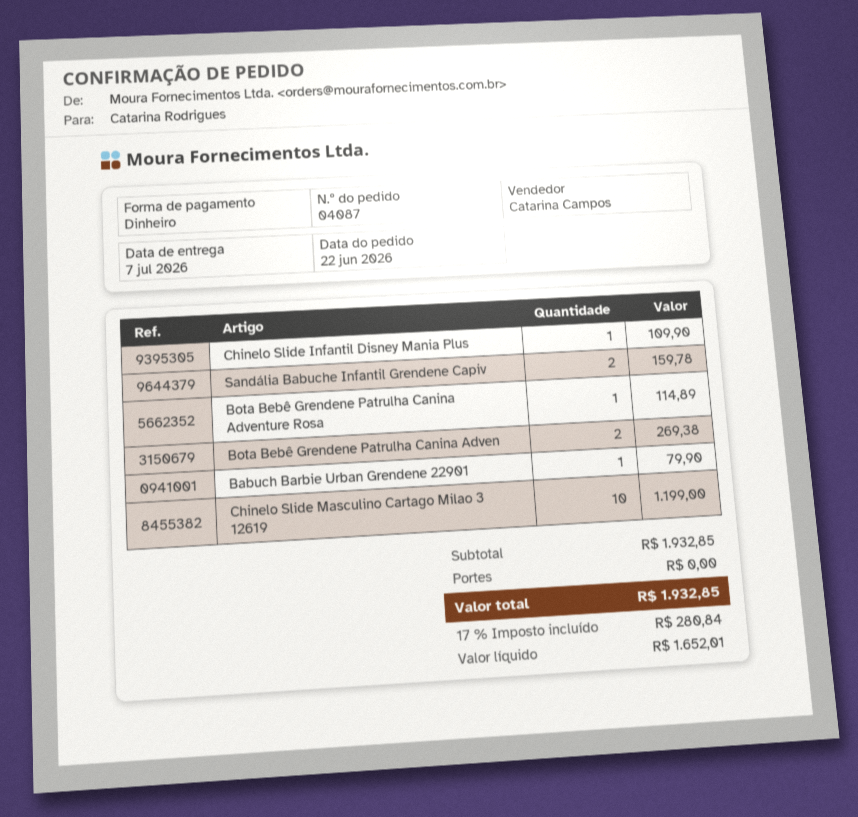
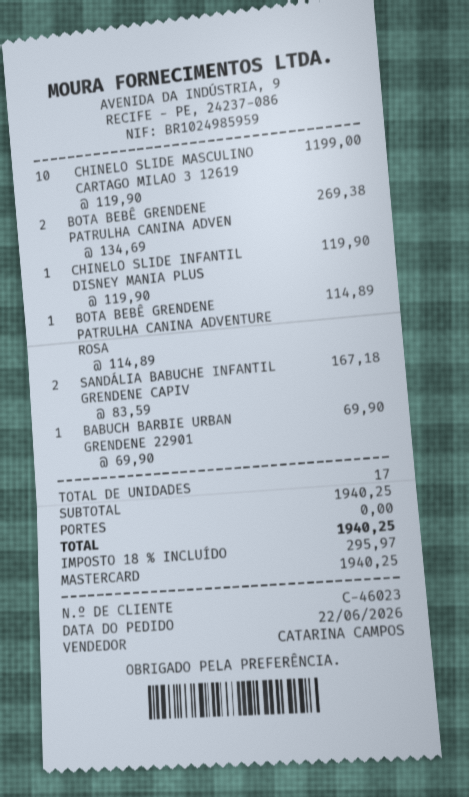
payment method: cash -> Mastercard
Chinelo Slide Infantil Disney Mania Plus: 1 for 109.90 -> 1 for 119.90
Sandália Babuche Infantil Grendene Capiv: 2 for 159.78 -> 2 for 167.18
Babuch Barbie Urban Grendene 22901: 1 for 79.90 -> 1 for 69.90
subtotal: 1932.85 -> 1940.25
tax: 17% = 280.84 -> 18% = 295.97
total: 1932.85 -> 1940.25

